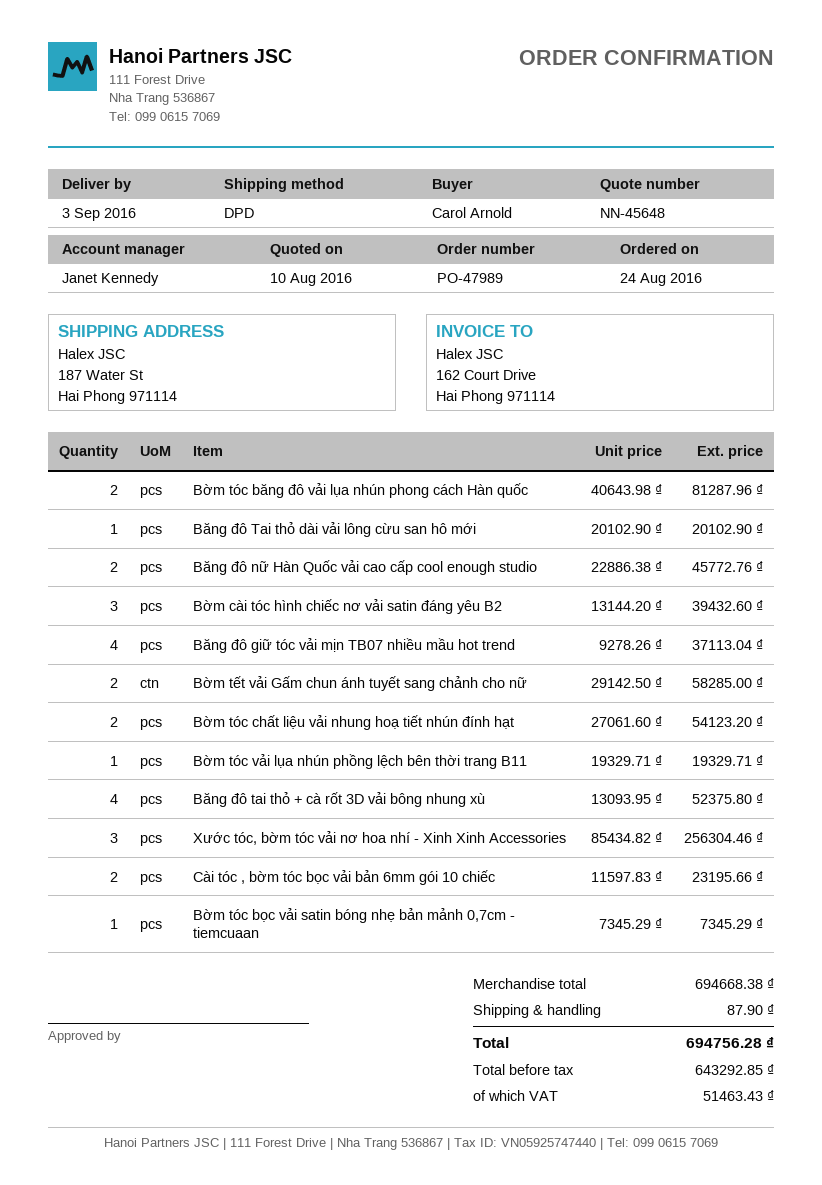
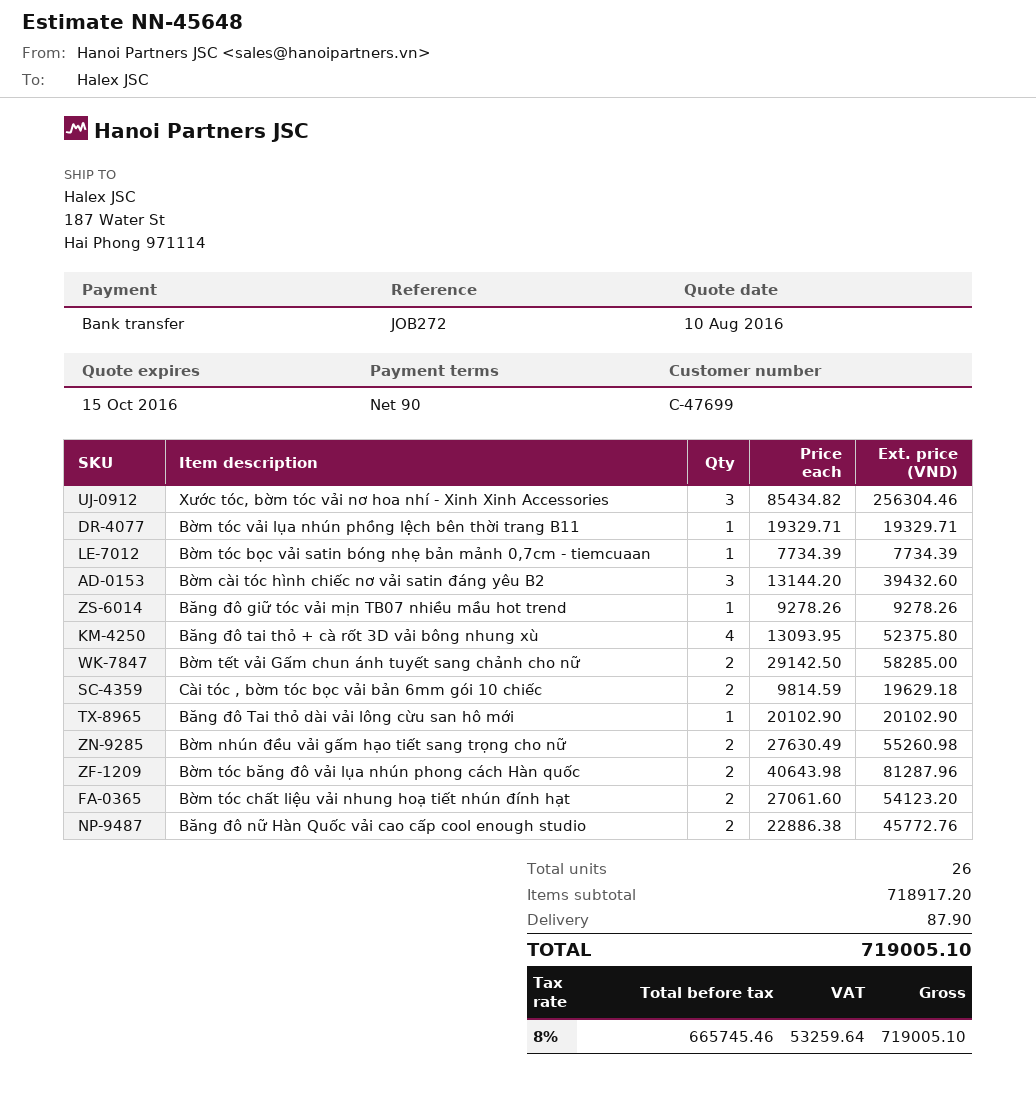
Băng đô giữ tóc vải mịn TB07 nhiều mầu hot trend: 4 x 9278.26 = 37113.04 -> 1 x 9278.26 = 9278.26
Cài tóc , bờm tóc bọc vải bản 6mm gói 10 chiếc: 2 x 11597.83 = 23195.66 -> 2 x 9814.59 = 19629.18
Bờm tóc bọc vải satin bóng nhẹ bản mảnh 0,7cm - tiemcuaan: 1 x 7345.29 = 7345.29 -> 1 x 7734.39 = 7734.39
Bờm nhún đều vải gấm hạo tiết sang trọng cho nữ: none -> 2 x 27630.49 = 55260.98
subtotal: 694668.38 -> 718917.20
net: 643292.85 -> 665745.46
tax: 51463.43 -> 53259.64
total: 694756.28 -> 719005.10

